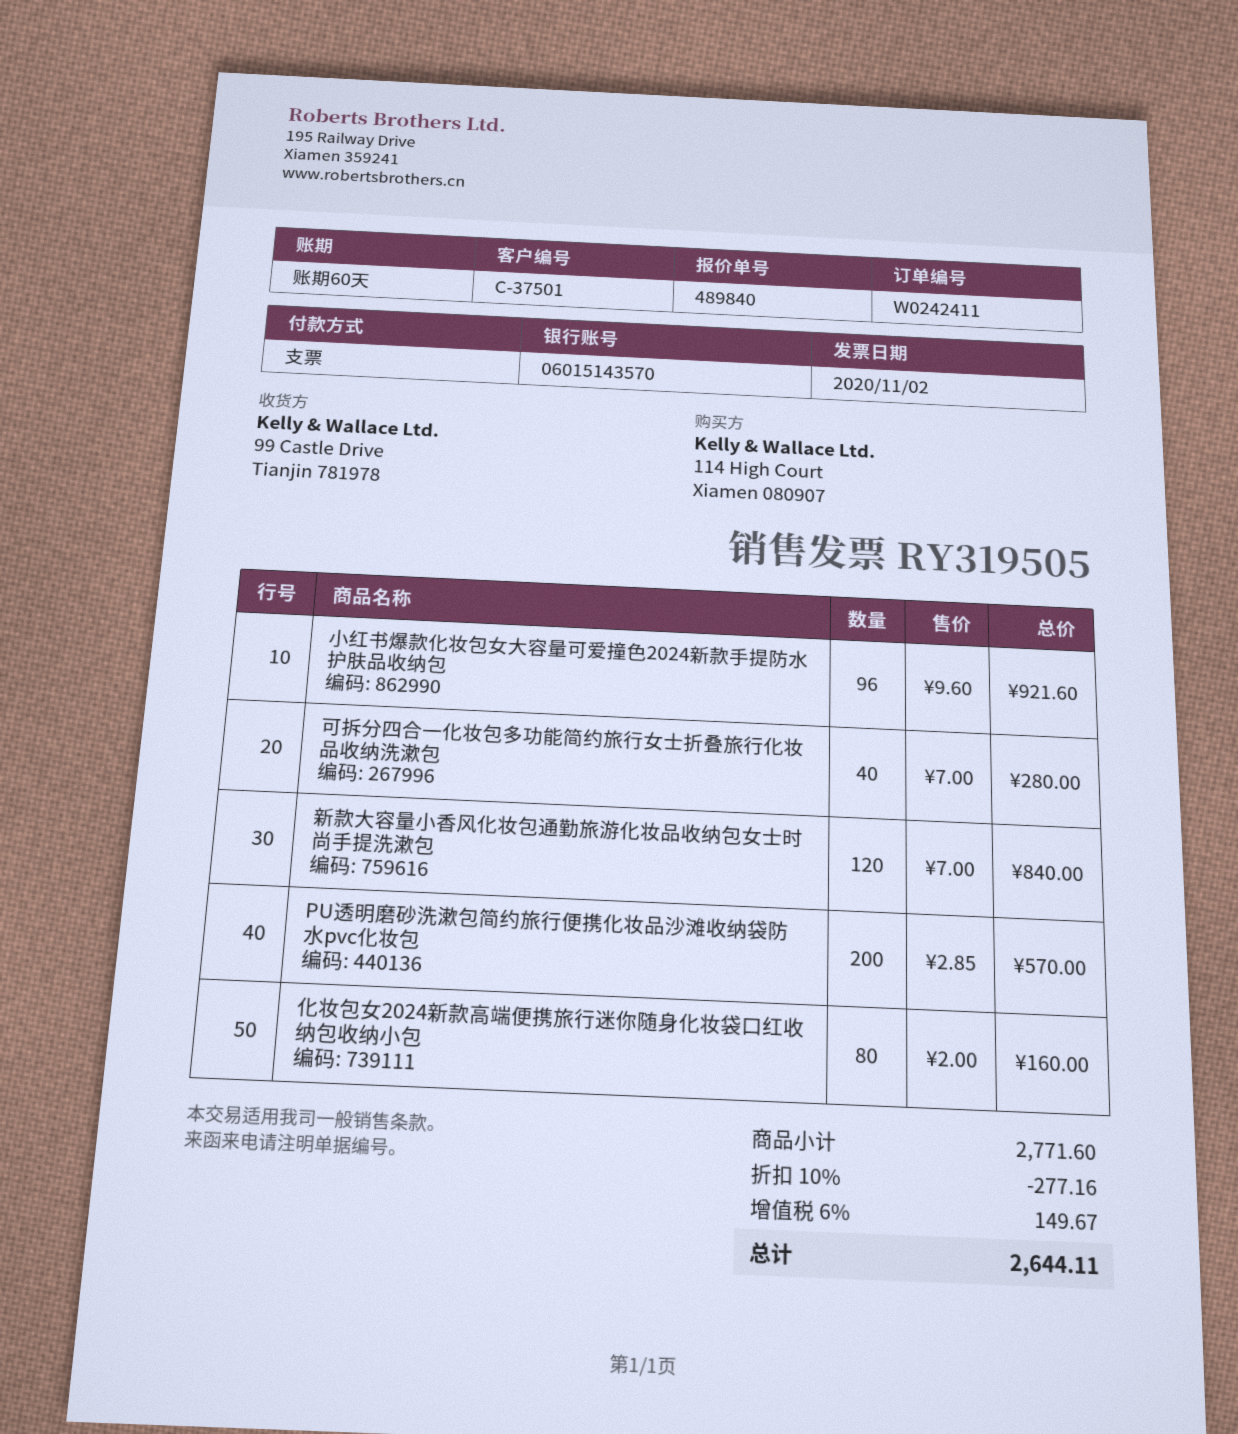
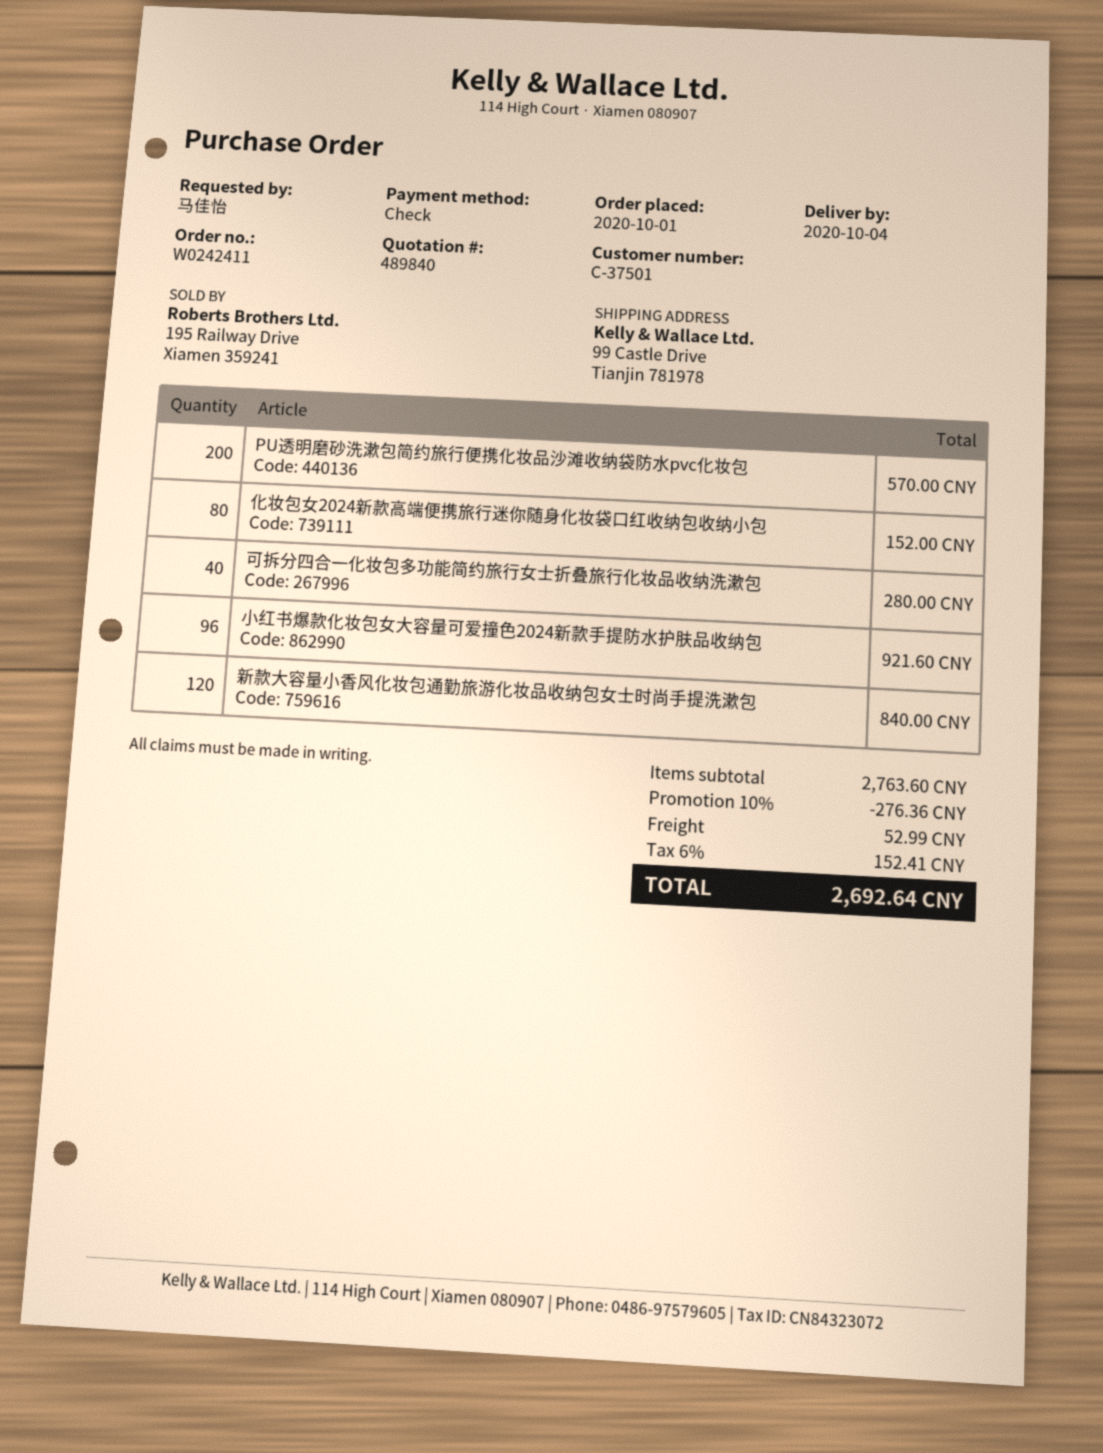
化妆包女2024新款高端便携旅行迷你随身化妆袋口红收纳包收纳小包: 80 for 160.00 -> 80 for 152.00
subtotal: 2771.60 -> 2763.60
discount: 10% = 277.16 -> 10% = 276.36
shipping: none -> 52.99
tax: 6% = 149.67 -> 6% = 152.41
total: 2644.11 -> 2692.64

